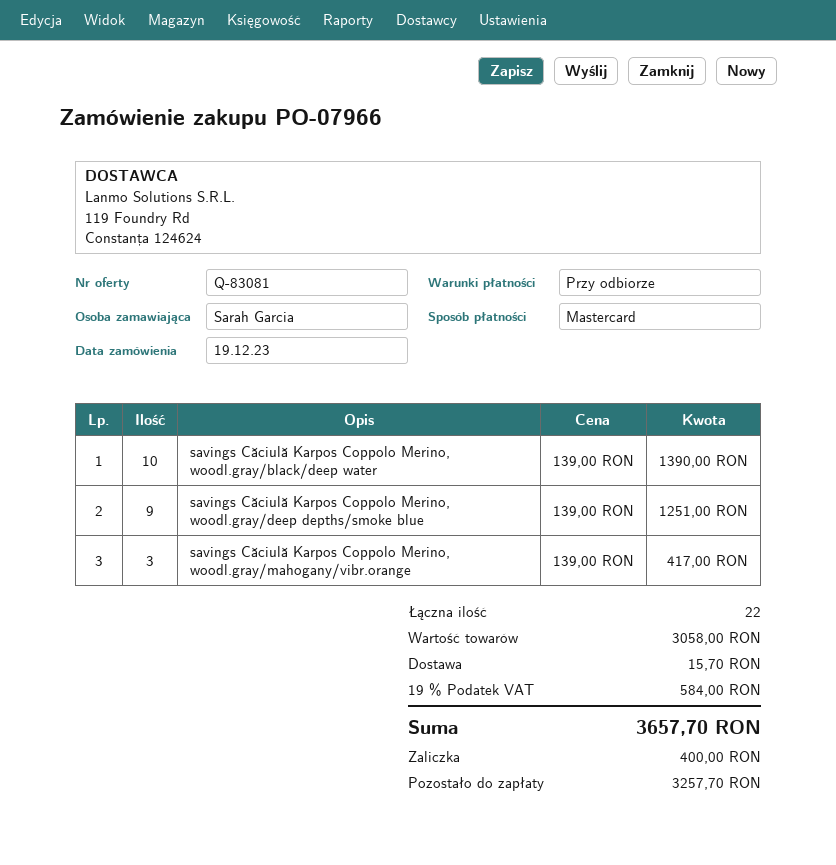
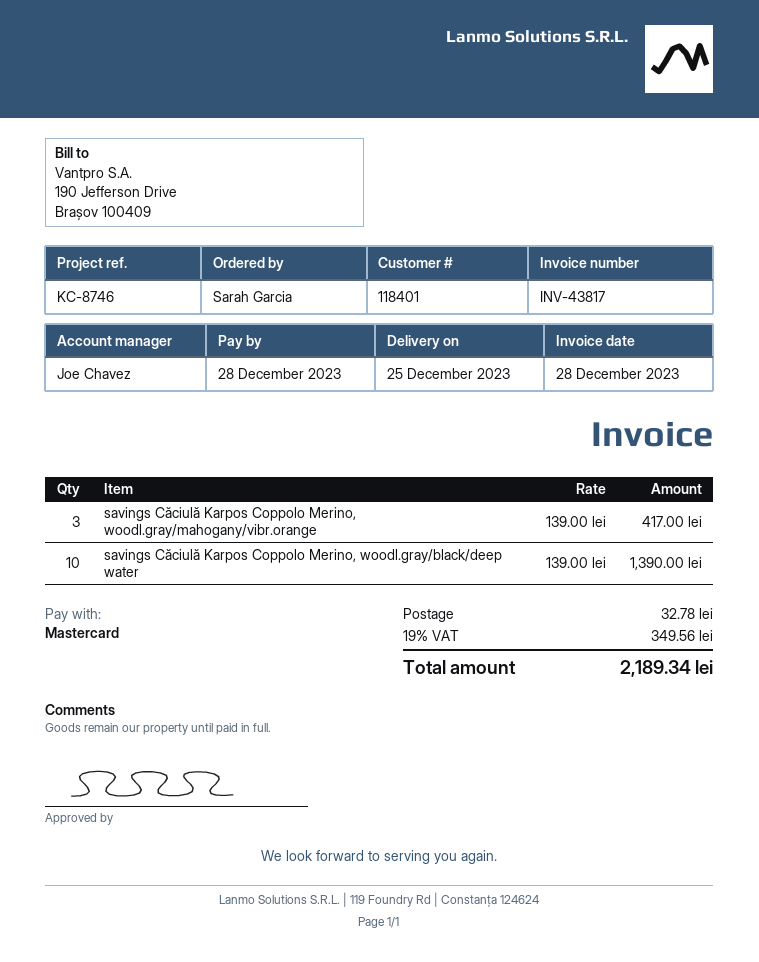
savings Căciulă Karpos Coppolo Merino, woodl.gray/deep depths/smoke blue: 9 x 139.00 = 1251.00 -> none
shipping: 15.70 -> 32.78
tax: 19% = 584.00 -> 19% = 349.56
total: 3657.70 -> 2189.34

